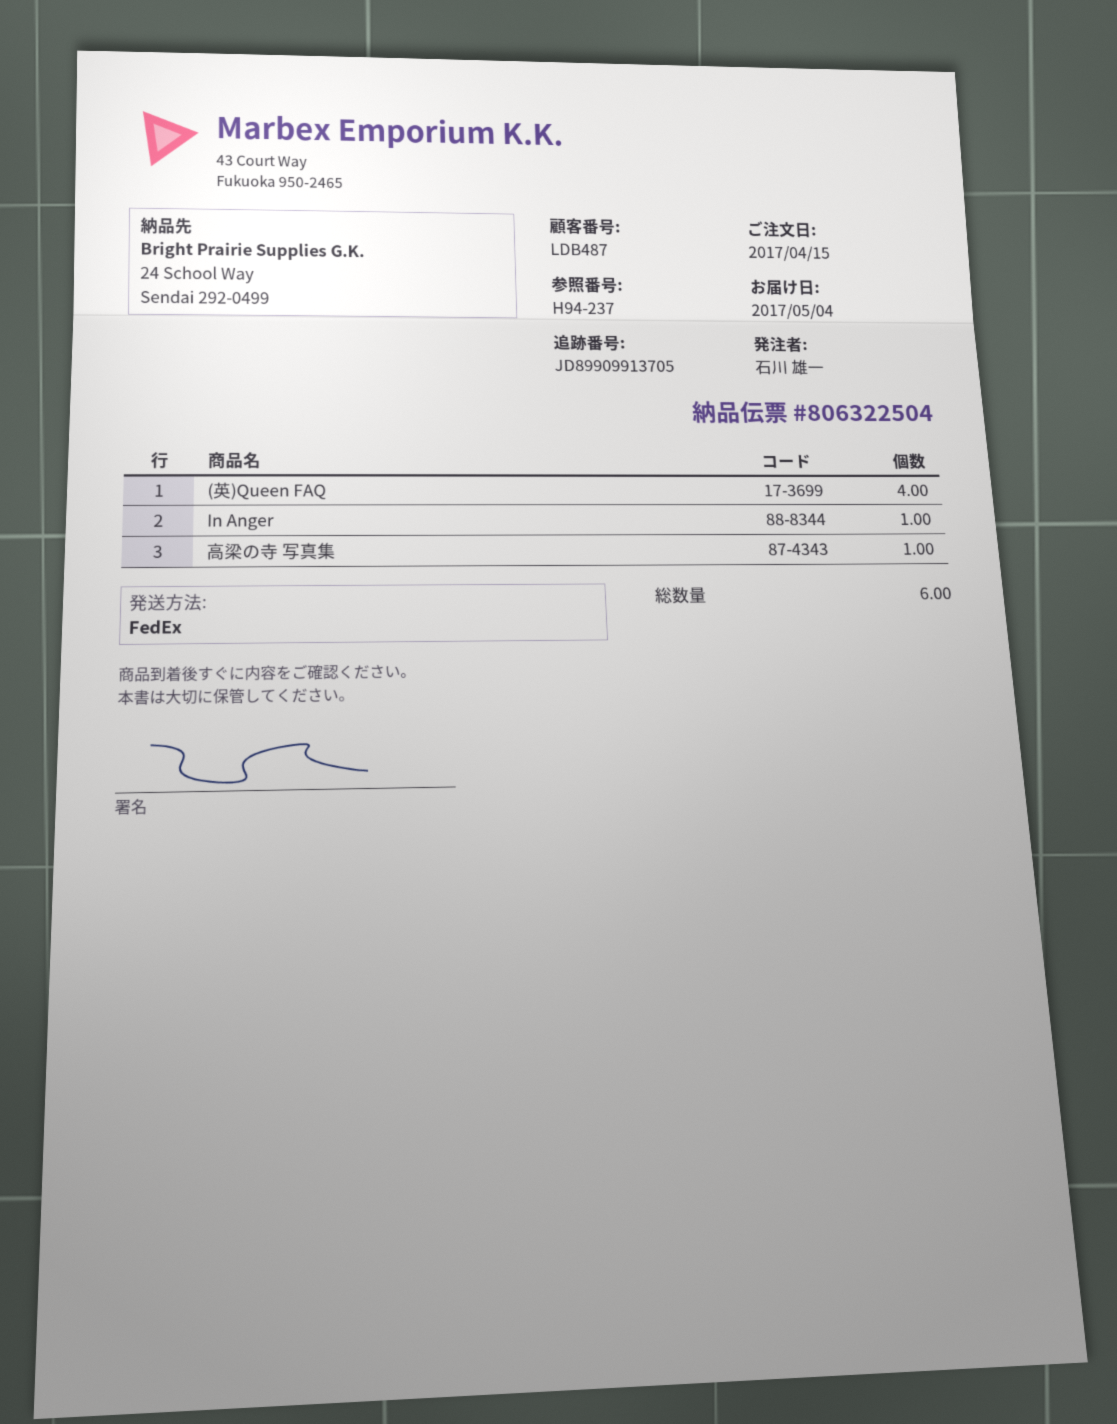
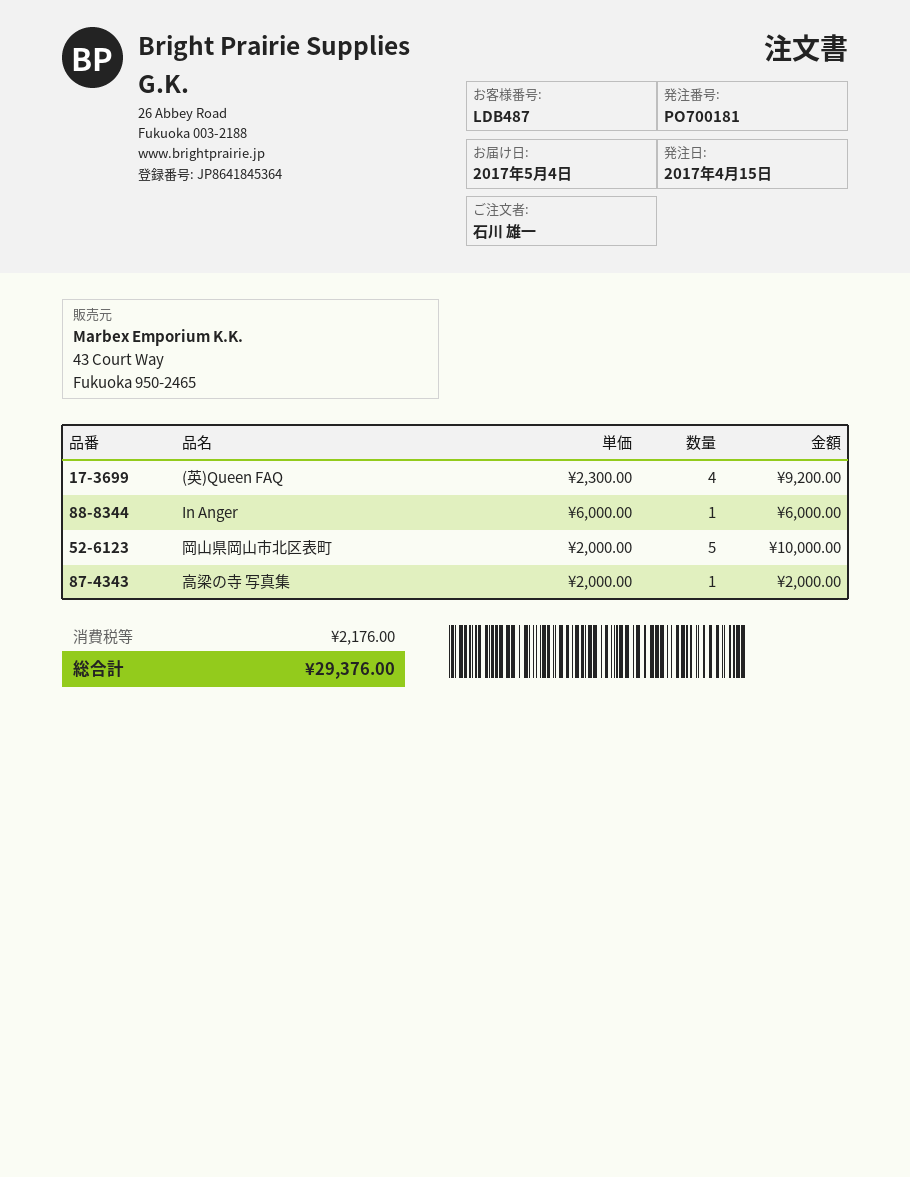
岡山県岡山市北区表町: none -> 5

